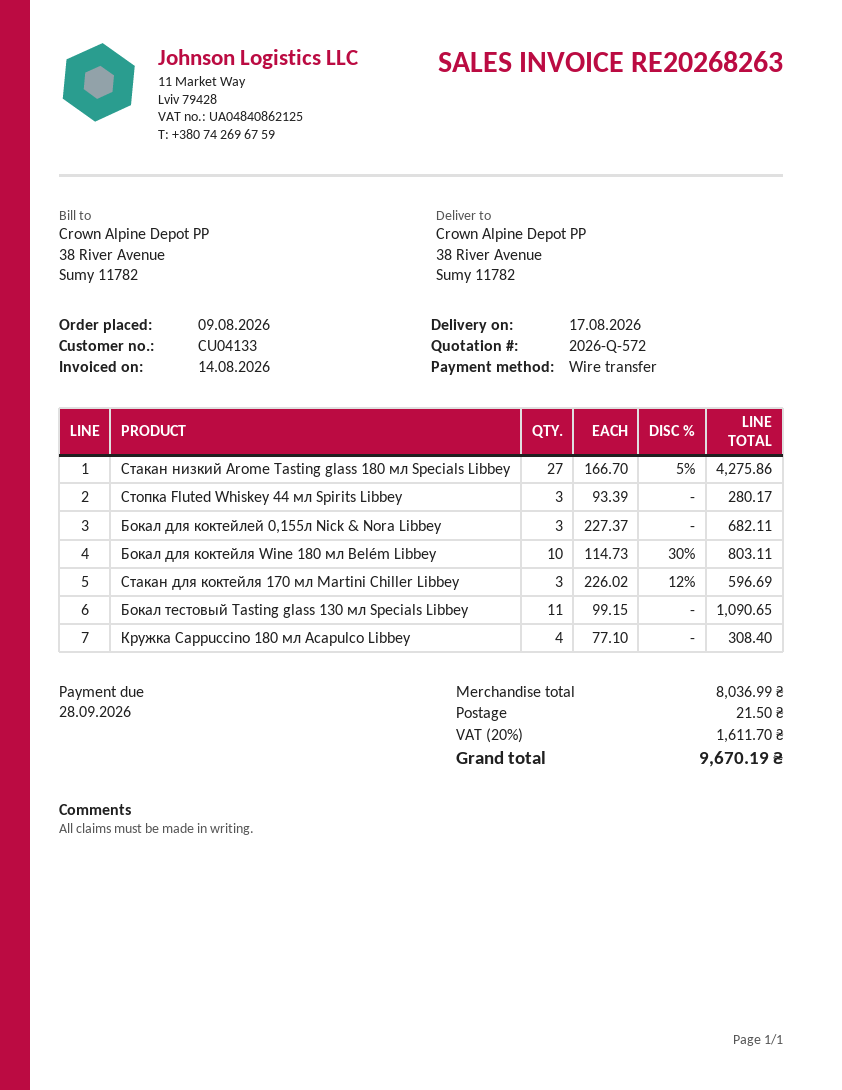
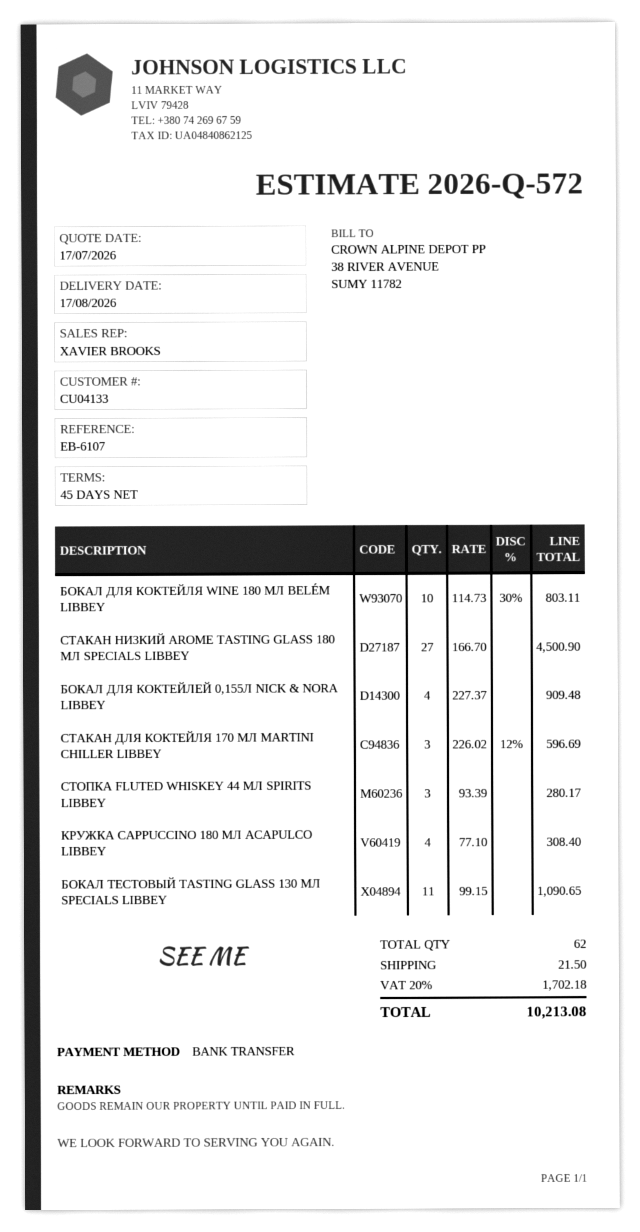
Стакан низкий Arome Tasting glass 180 мл Specials Libbey: 27 x 166.70 - 5% = 4275.86 -> 27 x 166.70 = 4500.90
Бокал для коктейлей 0,155л Nick & Nora Libbey: 3 x 227.37 = 682.11 -> 4 x 227.37 = 909.48
tax: 20% = 1611.70 -> 20% = 1702.18
total: 9670.19 -> 10213.08

